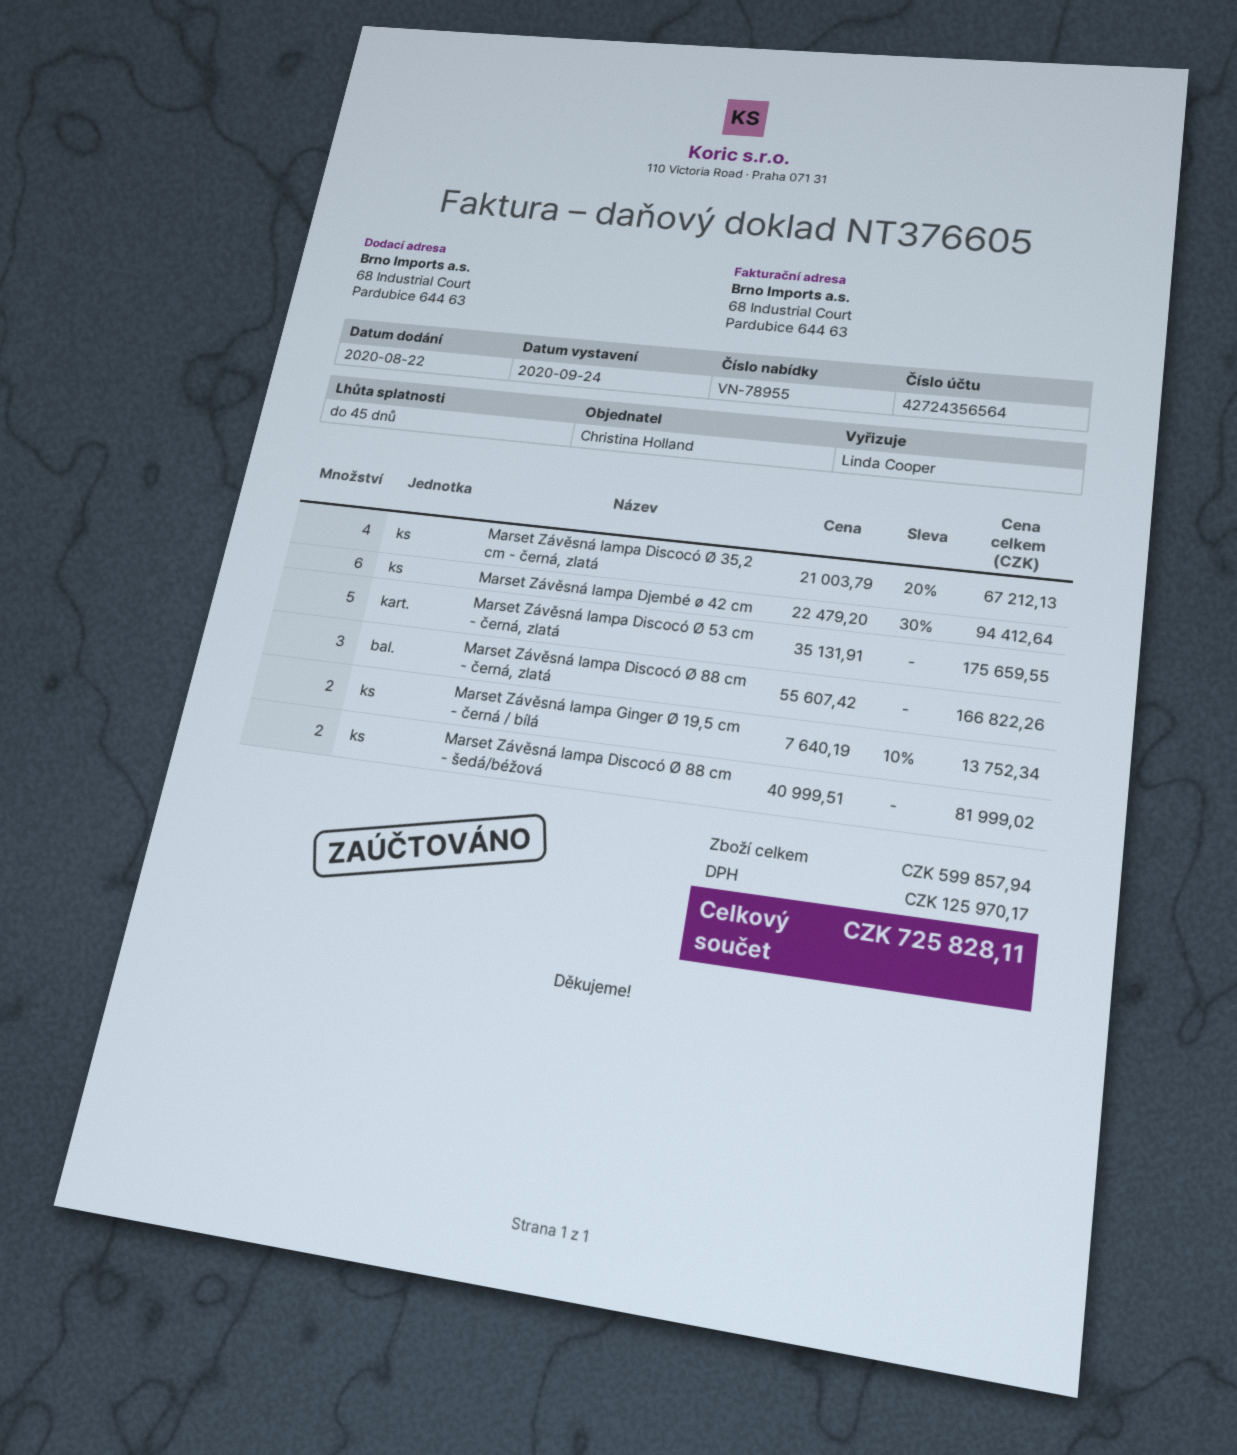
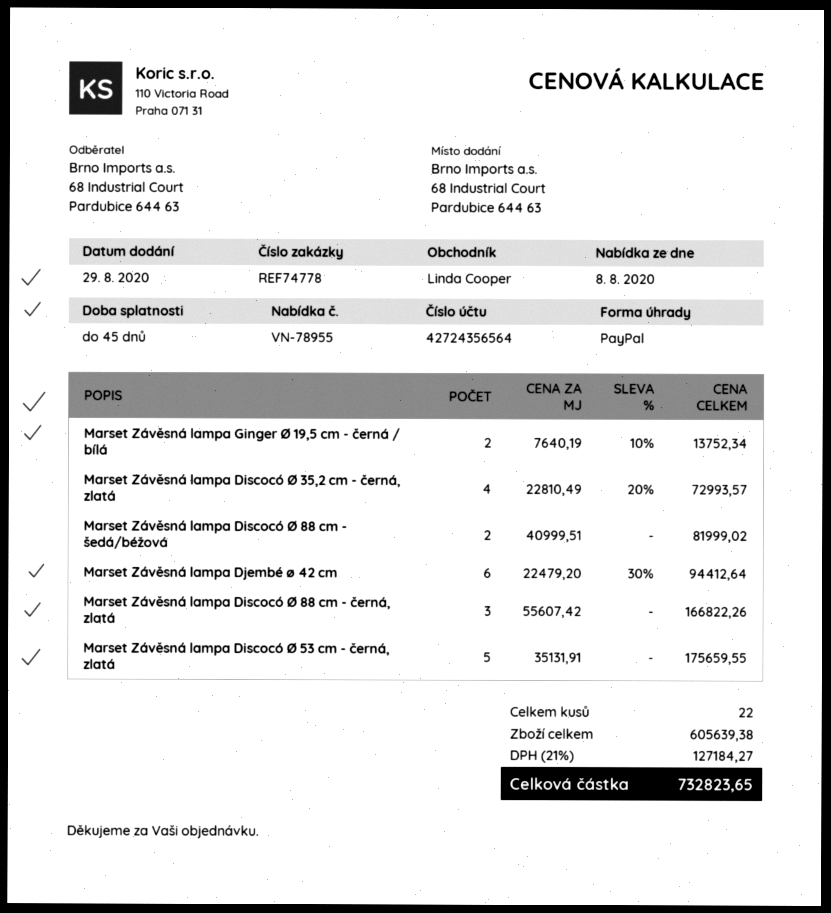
delivery date: 2020-08-22 -> 2020-08-29
Marset Závěsná lampa Discocó Ø 35,2 cm - černá, zlatá: 4 x 21003.79 - 20% = 67212.13 -> 4 x 22810.49 - 20% = 72993.57
subtotal: 599857.94 -> 605639.38
tax: 125970.17 -> 127184.27
total: 725828.11 -> 732823.65

